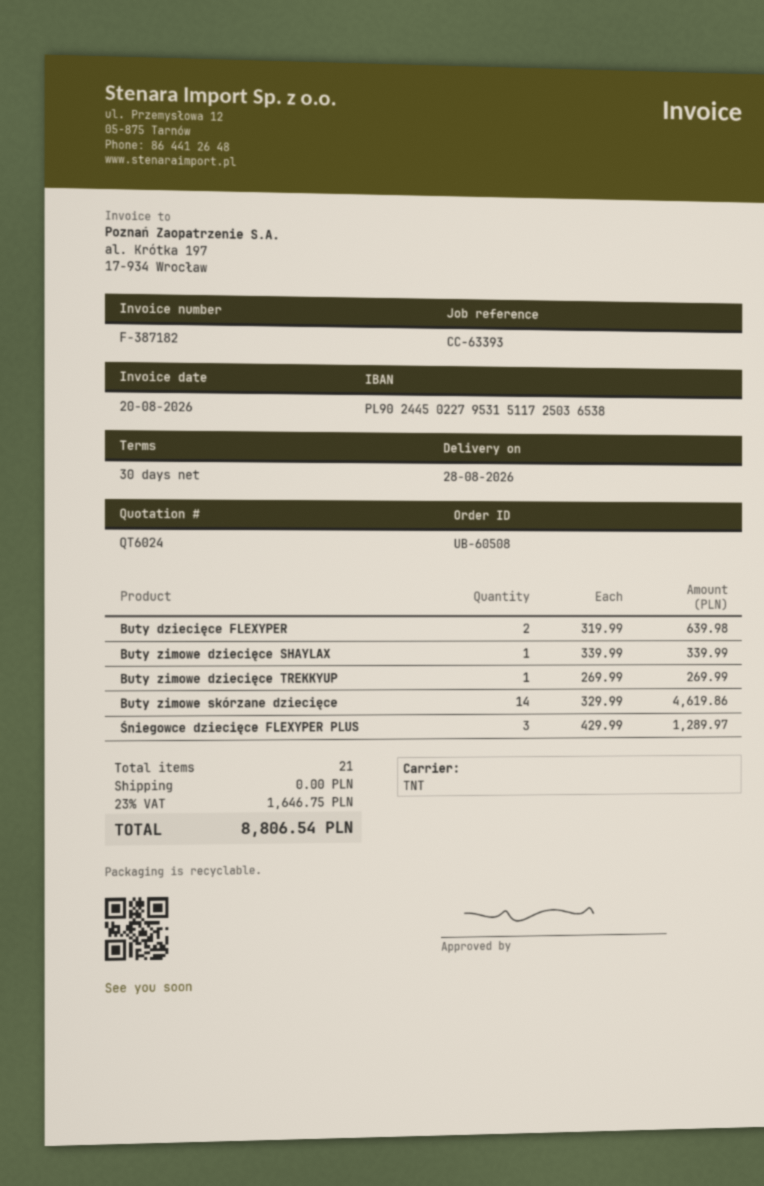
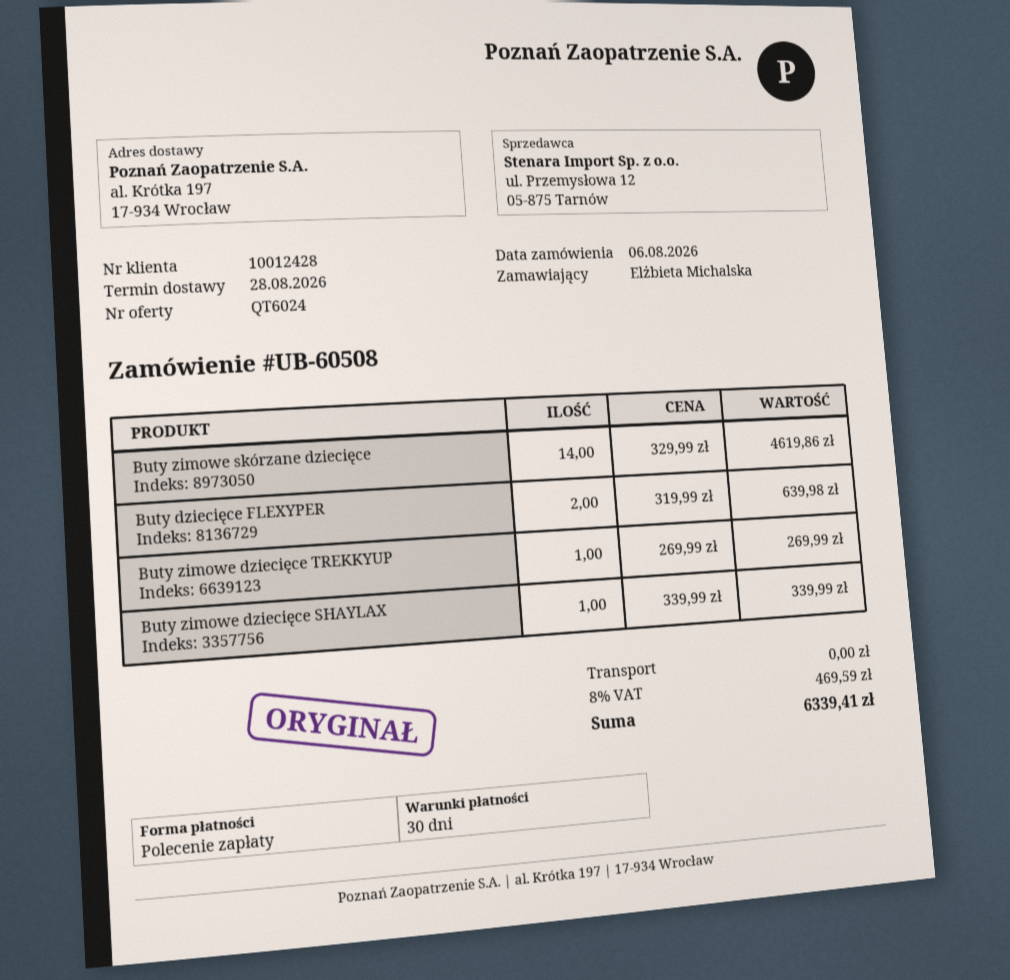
Śniegowce dziecięce FLEXYPER PLUS: 3 x 429.99 = 1289.97 -> none
tax: 23% = 1646.75 -> 8% = 469.59
total: 8806.54 -> 6339.41

